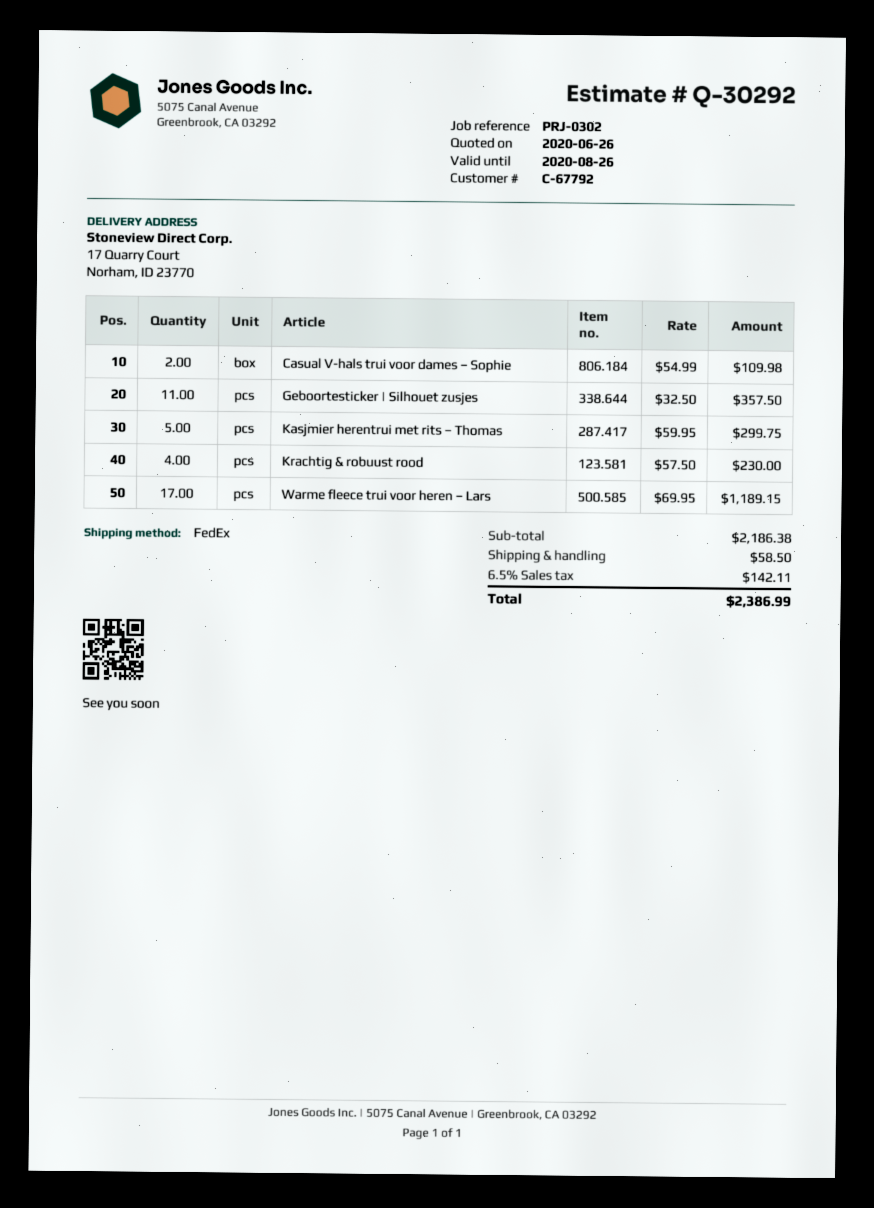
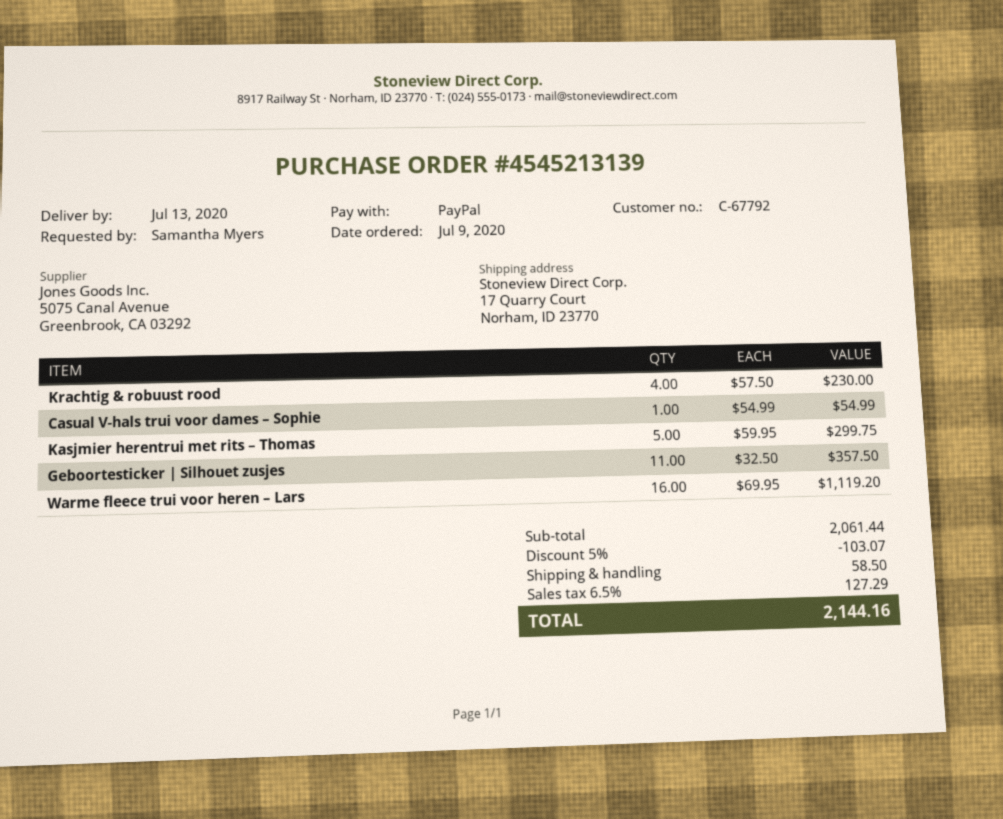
Casual V-hals trui voor dames – Sophie: 2 x 54.99 = 109.98 -> 1 x 54.99 = 54.99
Warme fleece trui voor heren – Lars: 17 x 69.95 = 1189.15 -> 16 x 69.95 = 1119.20
subtotal: 2186.38 -> 2061.44
discount: none -> 5% = 103.07
tax: 6.5% = 142.11 -> 6.5% = 127.29
total: 2386.99 -> 2144.16

